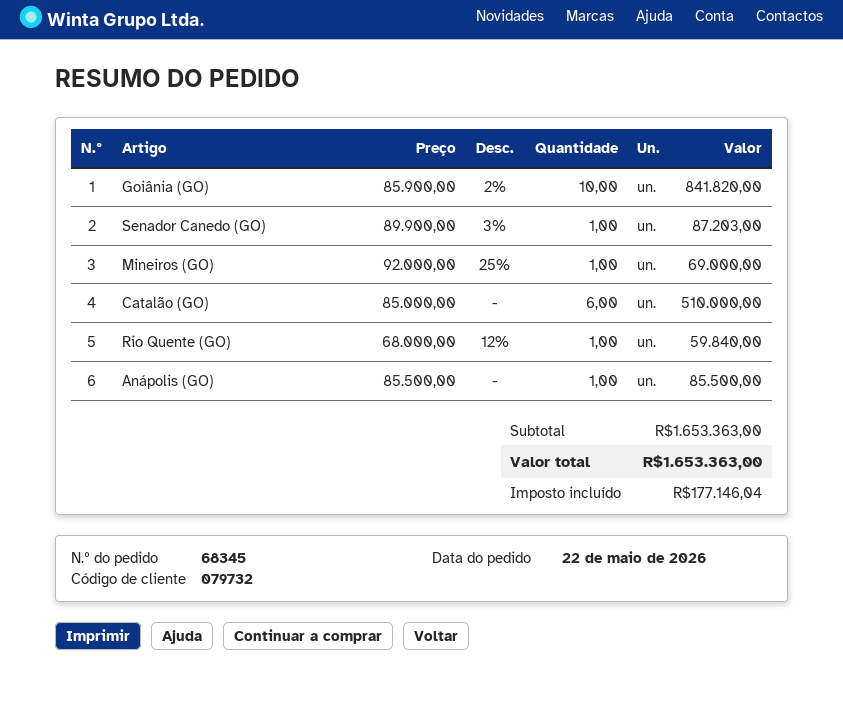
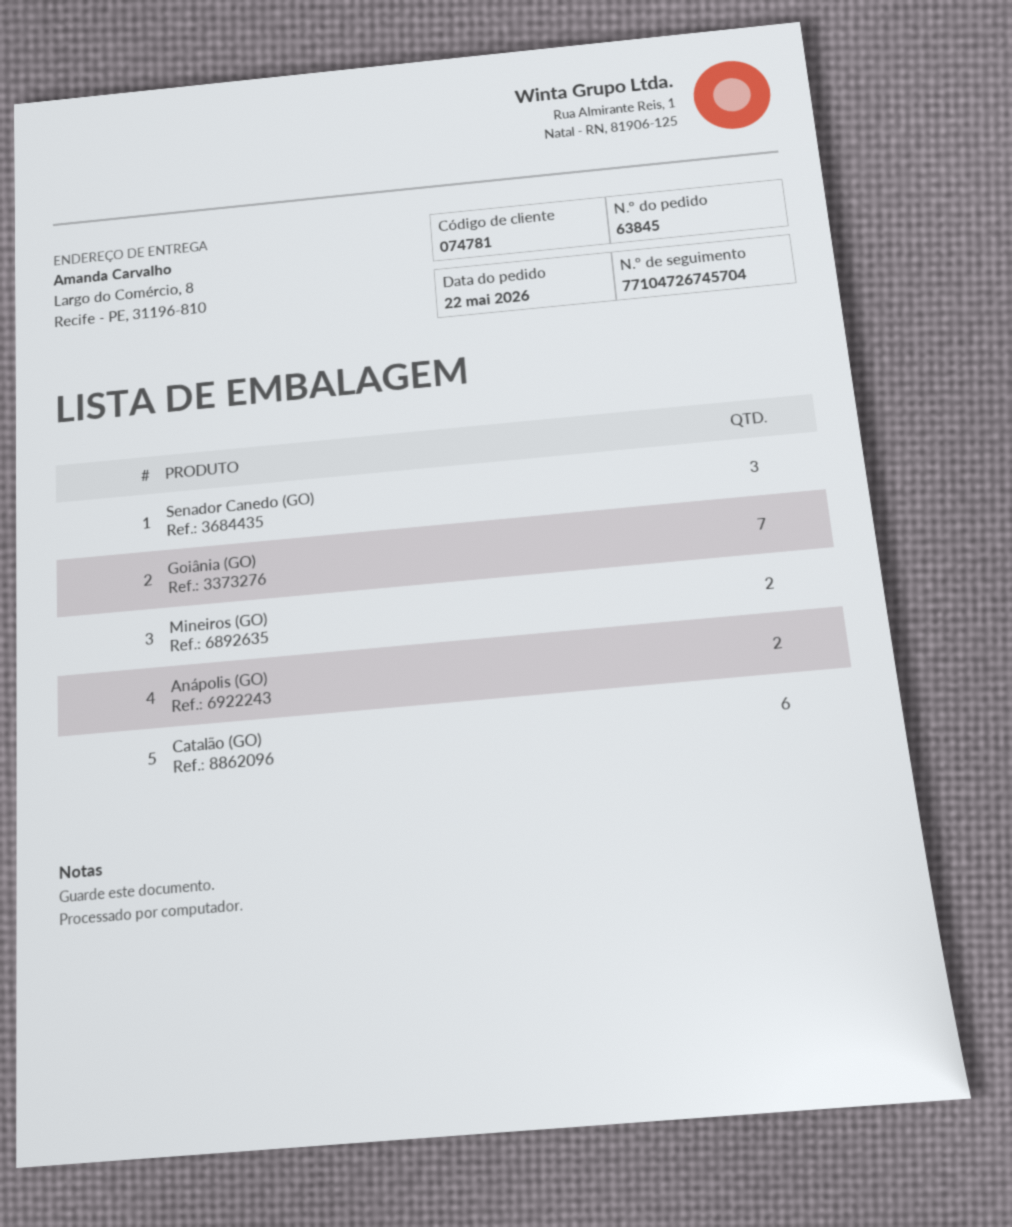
order number: 68345 -> 63845
customer number: 079732 -> 074781
Goiânia (GO): 10 -> 7
Senador Canedo (GO): 1 -> 3
Mineiros (GO): 1 -> 2
Rio Quente (GO): 1 -> none
Anápolis (GO): 1 -> 2

